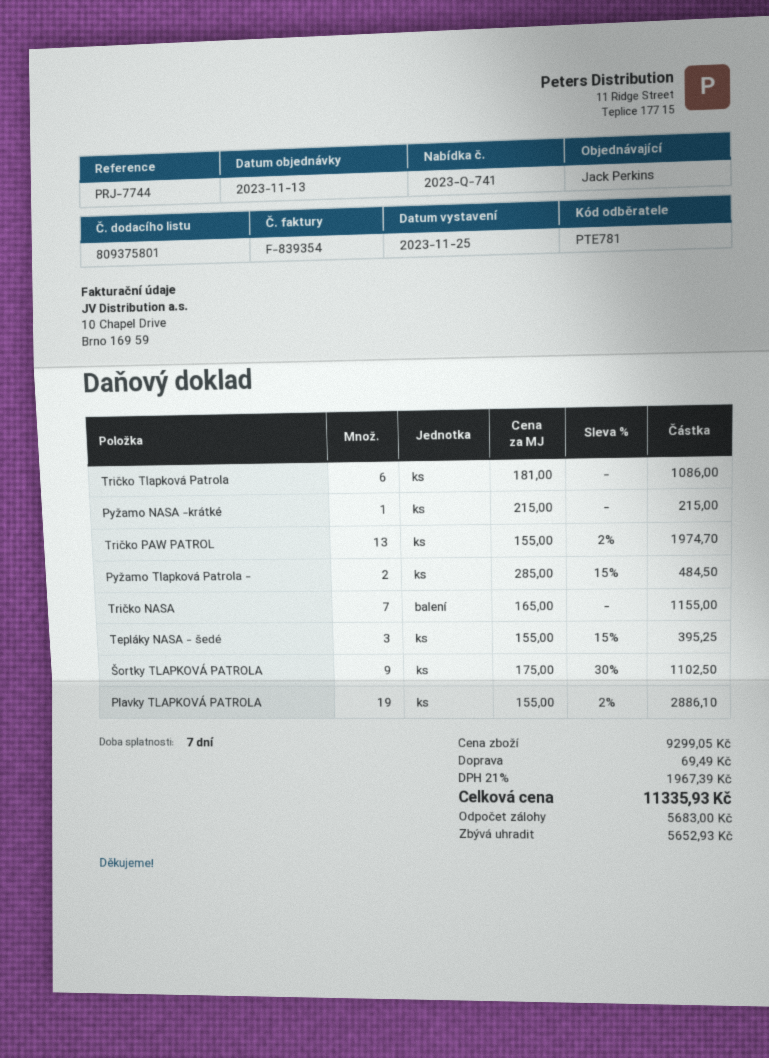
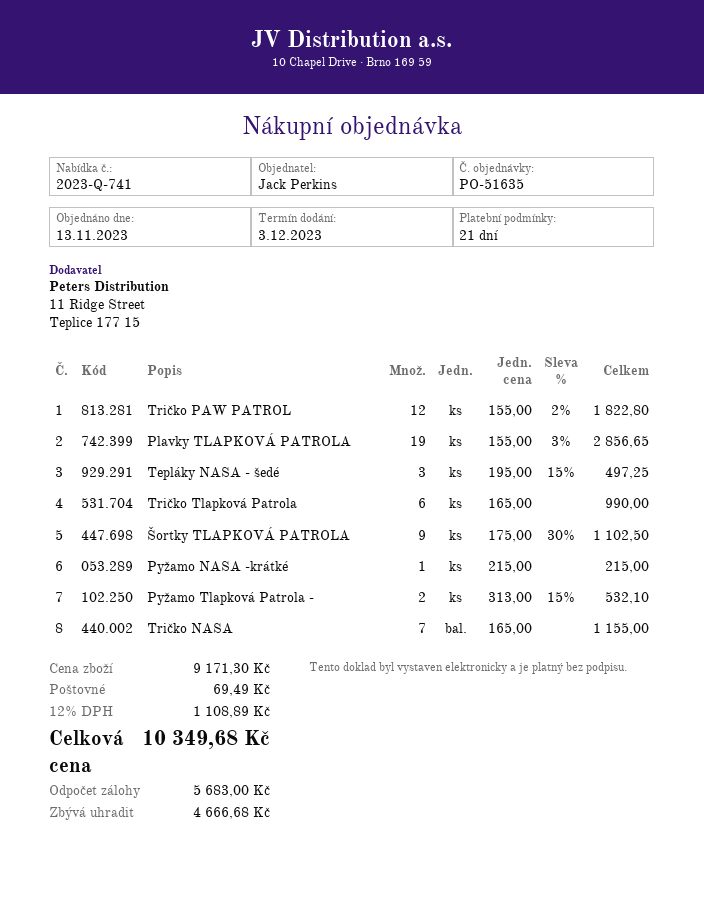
payment terms: 7 days -> 21 days
Tričko Tlapková Patrola: 6 x 181.00 = 1086.00 -> 6 x 165.00 = 990.00
Tričko PAW PATROL: 13 x 155.00 - 2% = 1974.70 -> 12 x 155.00 - 2% = 1822.80
Pyžamo Tlapková Patrola -: 2 x 285.00 - 15% = 484.50 -> 2 x 313.00 - 15% = 532.10
Tepláky NASA - šedé: 3 x 155.00 - 15% = 395.25 -> 3 x 195.00 - 15% = 497.25
Plavky TLAPKOVÁ PATROLA: 19 x 155.00 - 2% = 2886.10 -> 19 x 155.00 - 3% = 2856.65
subtotal: 9299.05 -> 9171.30
tax: 21% = 1967.39 -> 12% = 1108.89
total: 11335.93 -> 10349.68
balance: 5652.93 -> 4666.68

